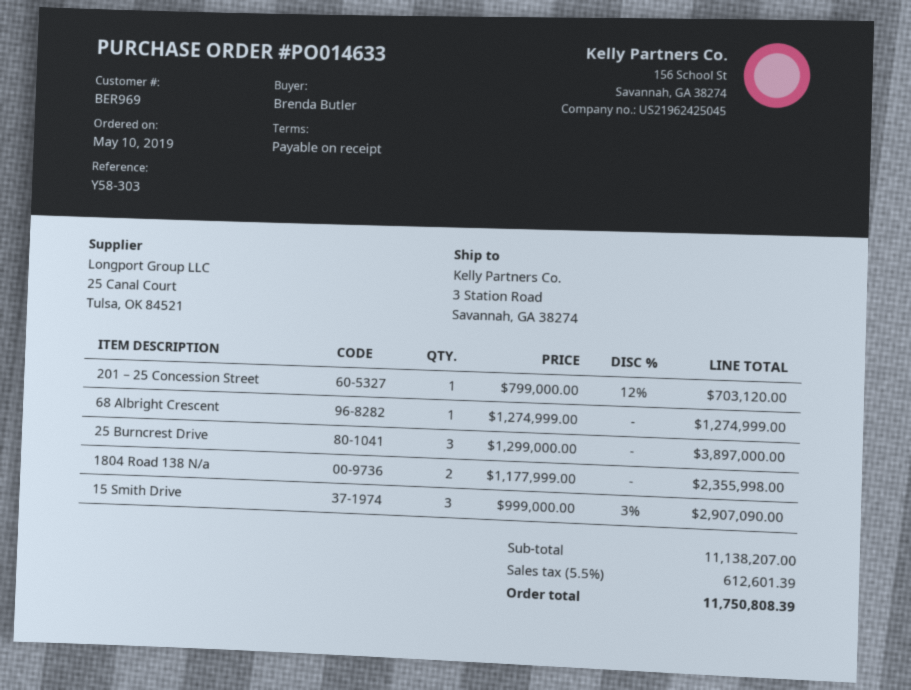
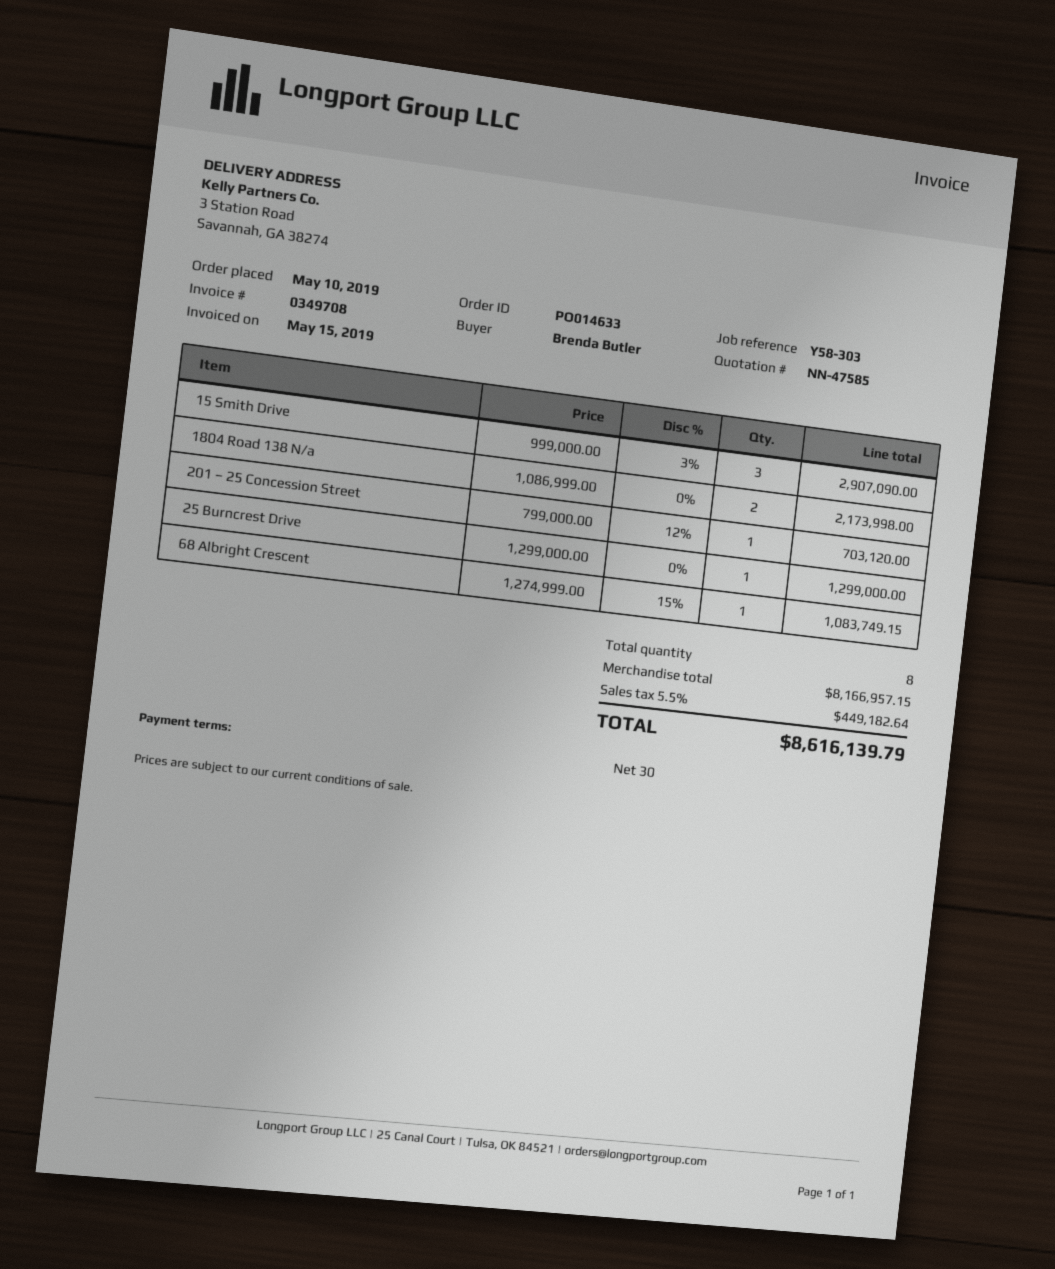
payment terms: on receipt -> 30 days
68 Albright Crescent: 1 x 1274999.00 = 1274999.00 -> 1 x 1274999.00 - 15% = 1083749.15
25 Burncrest Drive: 3 x 1299000.00 = 3897000.00 -> 1 x 1299000.00 = 1299000.00
1804 Road 138 N/a: 2 x 1177999.00 = 2355998.00 -> 2 x 1086999.00 = 2173998.00
subtotal: 11138207.00 -> 8166957.15
tax: 5.5% = 612601.39 -> 5.5% = 449182.64
total: 11750808.39 -> 8616139.79

